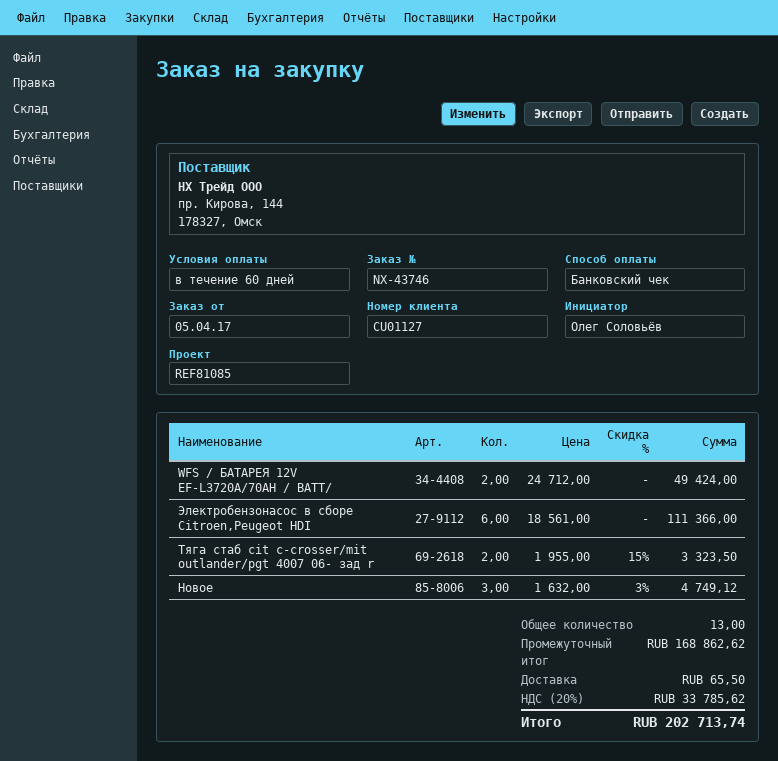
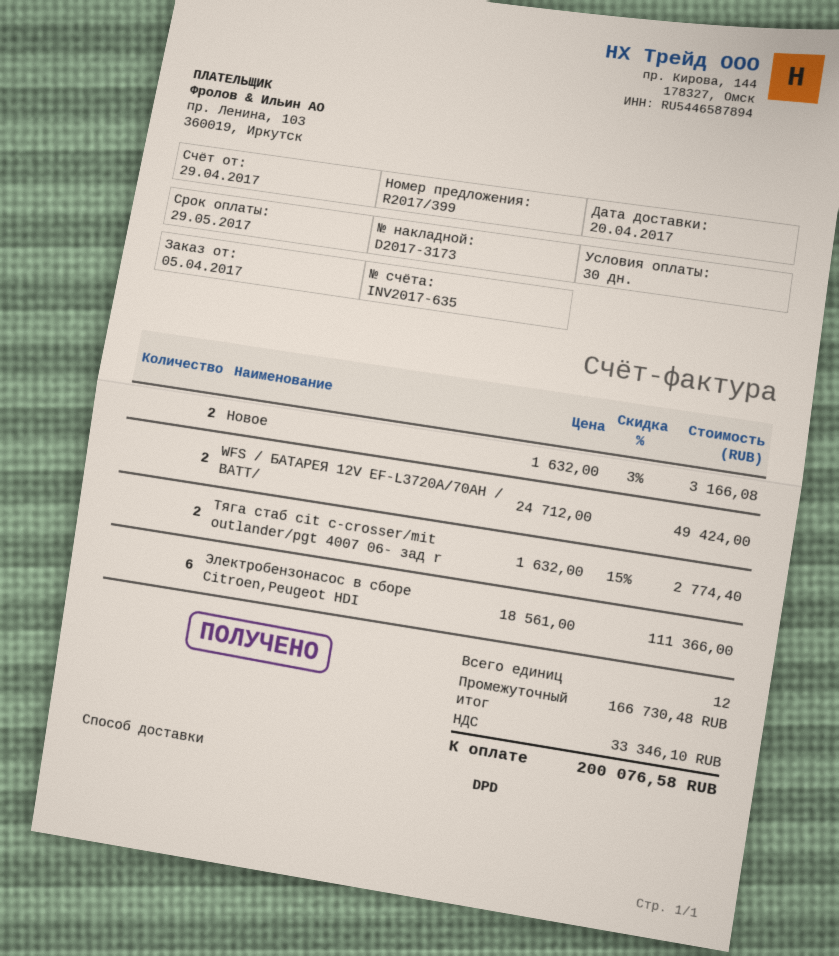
payment terms: 60 days -> 30 days
Тяга стаб cit c-crosser/mit outlander/pgt 4007 06- зад r: 2 x 1955.00 - 15% = 3323.50 -> 2 x 1632.00 - 15% = 2774.40
Новое: 3 x 1632.00 - 3% = 4749.12 -> 2 x 1632.00 - 3% = 3166.08
total quantity: 13 -> 12
subtotal: 168862.62 -> 166730.48
shipping: 65.50 -> none
tax: 33785.62 -> 33346.10
total: 202713.74 -> 200076.58

